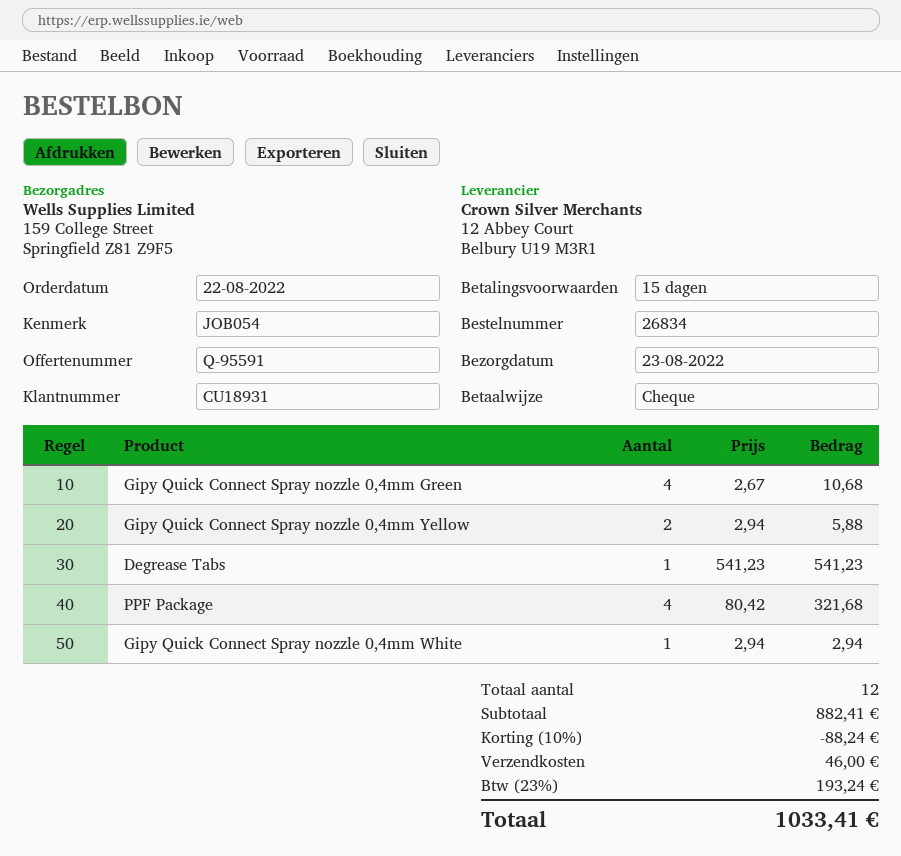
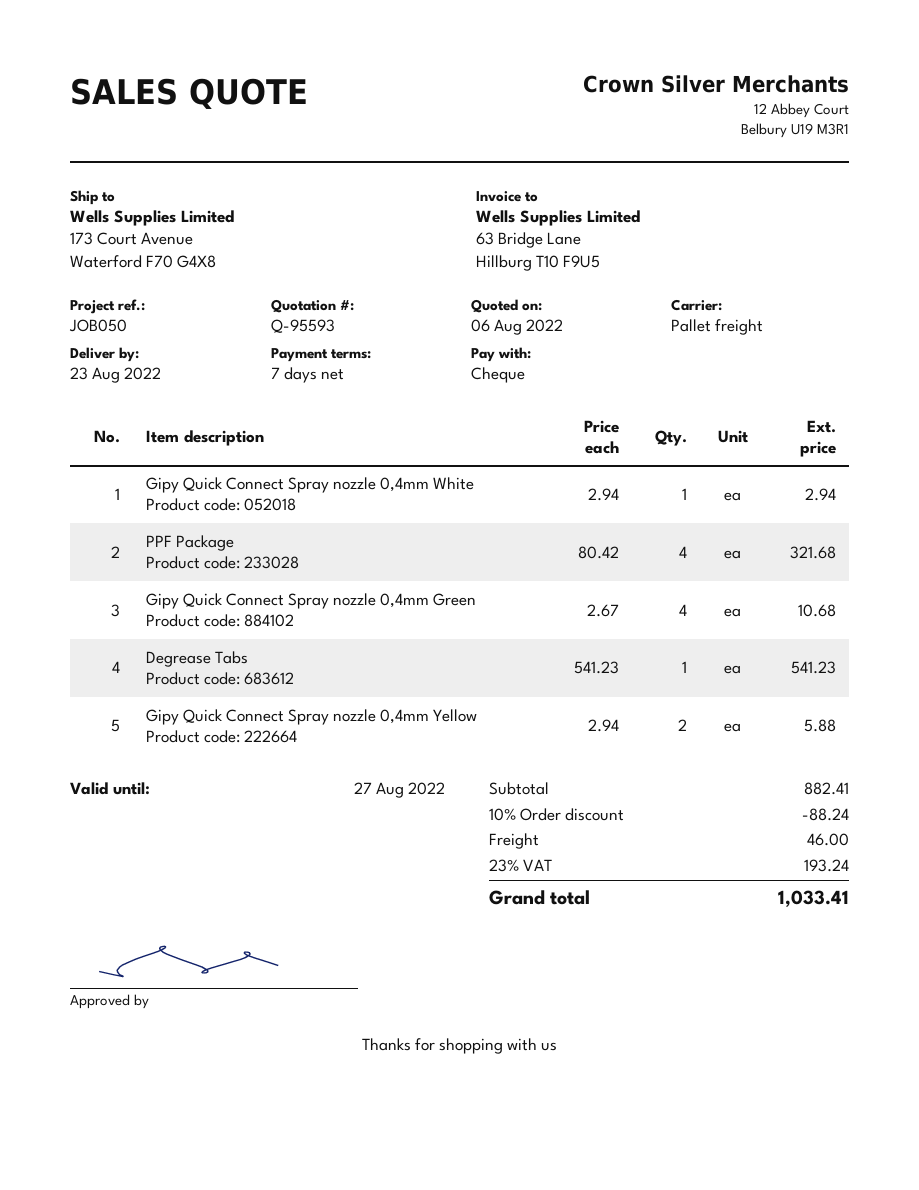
quote number: Q-95591 -> Q-95593
payment terms: 15 days -> 7 days
reference: JOB054 -> JOB050
ship to: 159 College Street, Springfield Z81 Z9F5 -> 173 Court Avenue, Waterford F70 G4X8

